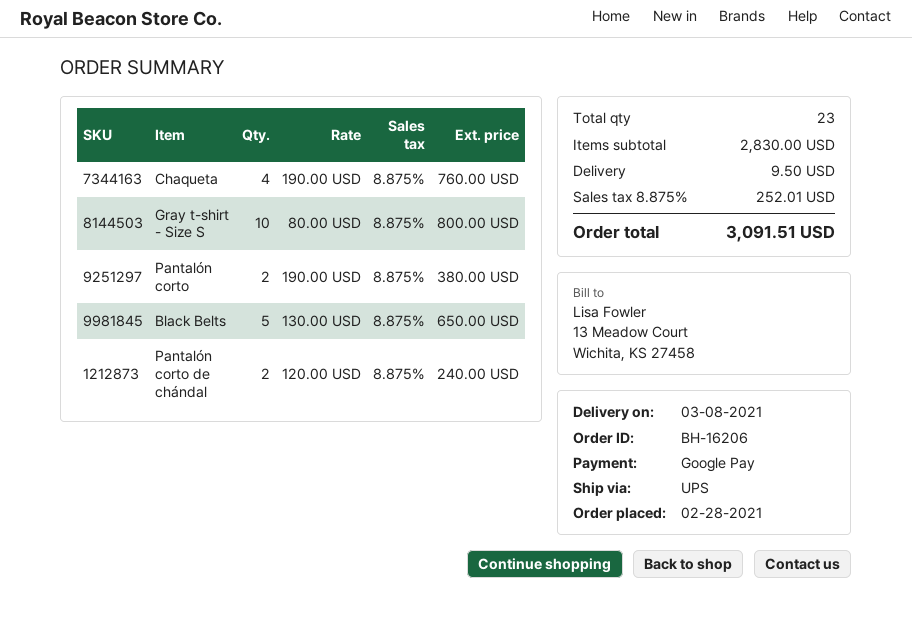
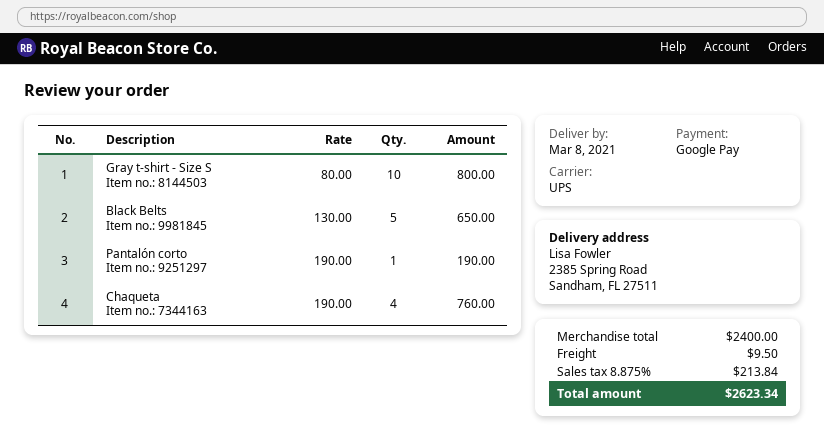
Pantalón corto: 2 x 190.00 = 380.00 -> 1 x 190.00 = 190.00
Pantalón corto de chándal: 2 x 120.00 = 240.00 -> none
subtotal: 2830.00 -> 2400.00
tax: 8.875% = 252.01 -> 8.875% = 213.84
total: 3091.51 -> 2623.34

